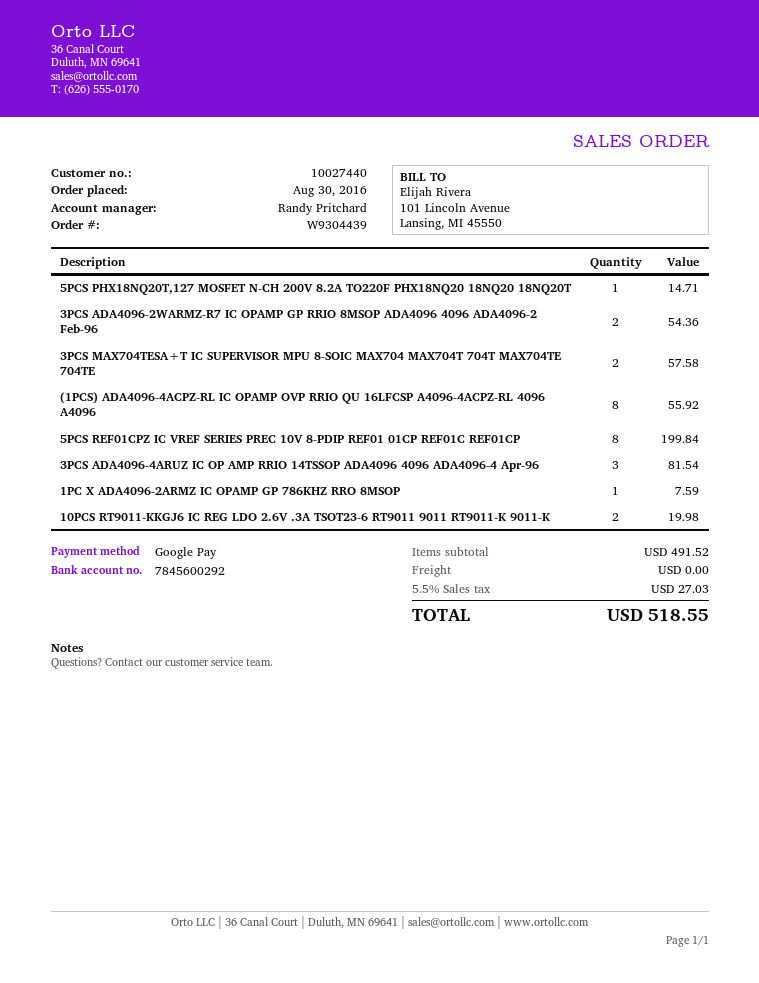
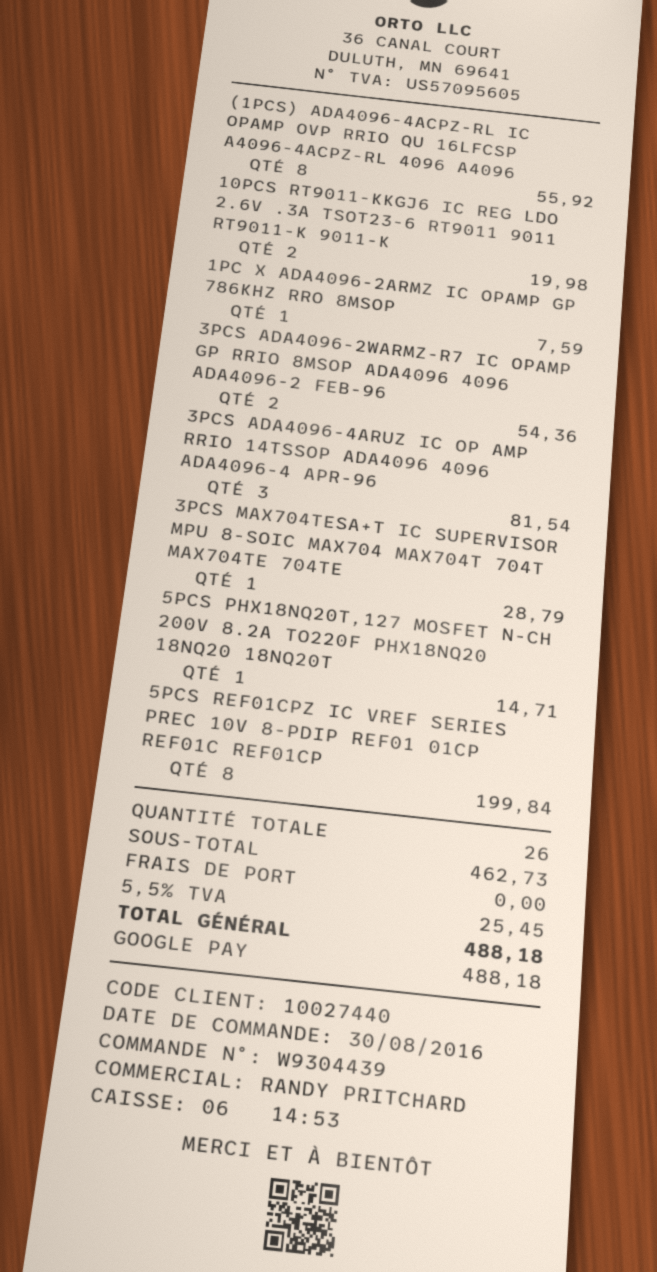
3PCS MAX704TESA+T IC SUPERVISOR MPU 8-SOIC MAX704 MAX704T 704T MAX704TE 704TE: 2 for 57.58 -> 1 for 28.79
subtotal: 491.52 -> 462.73
tax: 5.5% = 27.03 -> 5.5% = 25.45
total: 518.55 -> 488.18

